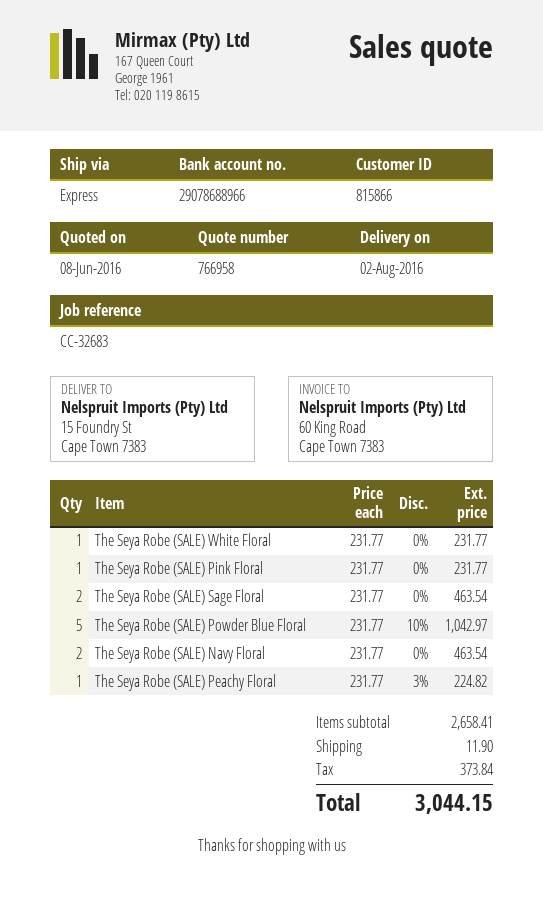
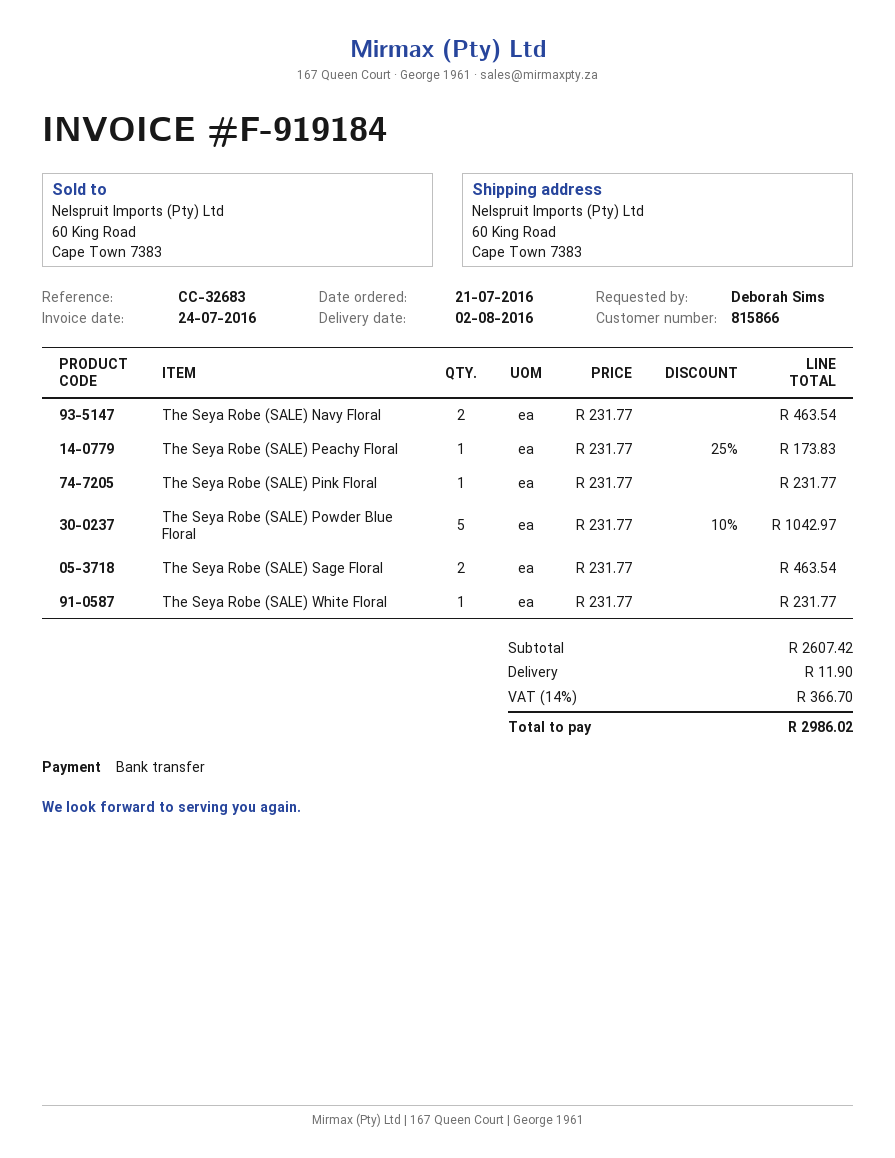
ship to: 15 Foundry St, Cape Town 7383 -> 60 King Road, Cape Town 7383
The Seya Robe (SALE) Peachy Floral: 1 x 231.77 - 3% = 224.82 -> 1 x 231.77 - 25% = 173.83
subtotal: 2658.41 -> 2607.42
tax: 373.84 -> 366.70
total: 3044.15 -> 2986.02

